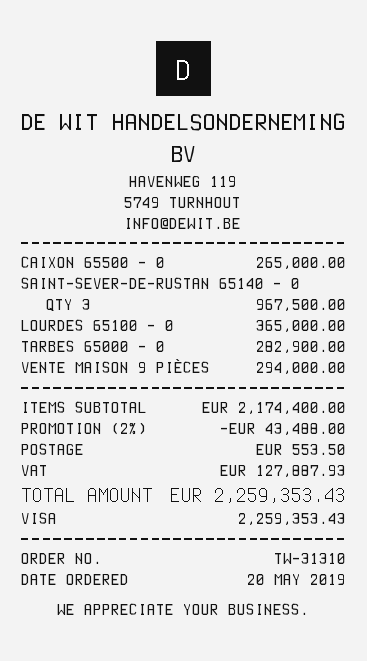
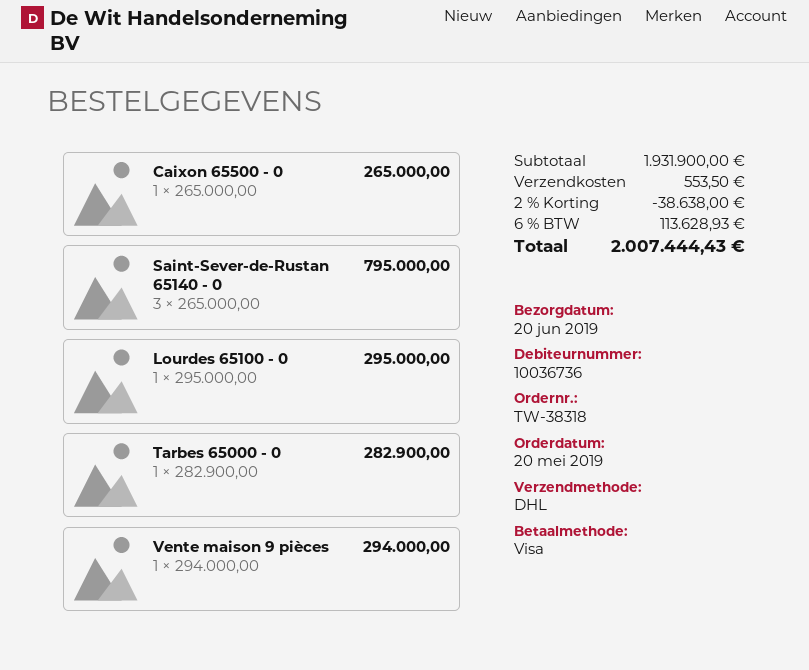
order number: TW-31310 -> TW-38318
SAINT-SEVER-DE-RUSTAN 65140 - 0: 3 for 967500.00 -> 3 for 795000.00
LOURDES 65100 - 0: 1 for 365000.00 -> 1 for 295000.00
subtotal: 2174400.00 -> 1931900.00
discount: 2% = 43488.00 -> 2% = 38638.00
tax: 127887.93 -> 113628.93
total: 2259353.43 -> 2007444.43

